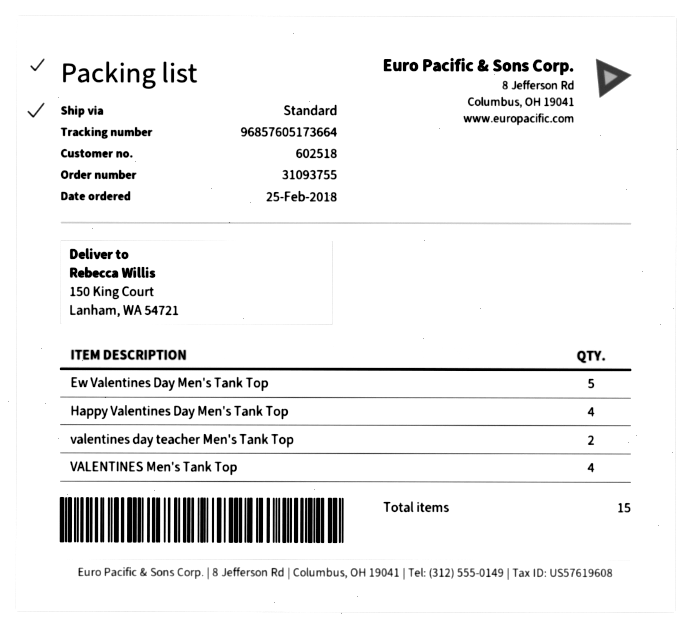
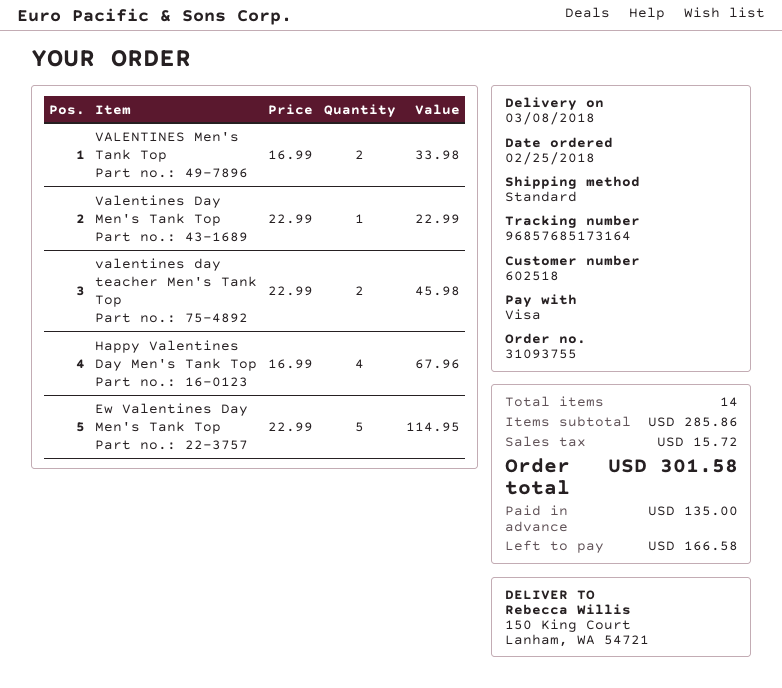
tracking number: 96857605173664 -> 96857685173164
VALENTINES Men's Tank Top: 4 -> 2
Valentines Day Men's Tank Top: none -> 1
total quantity: 15 -> 14

